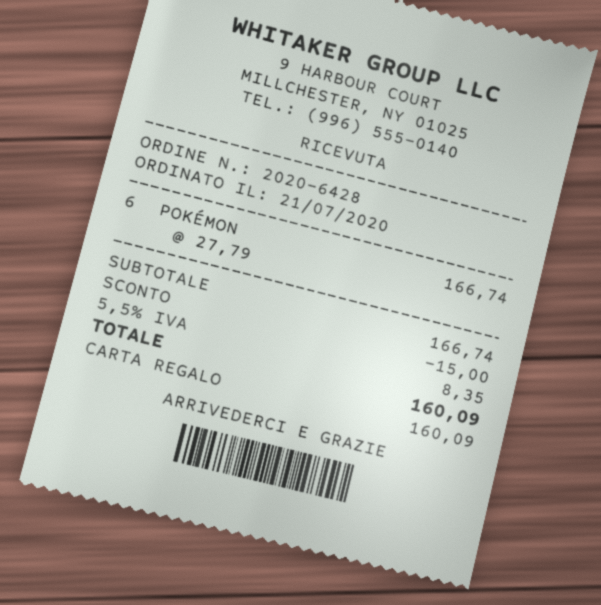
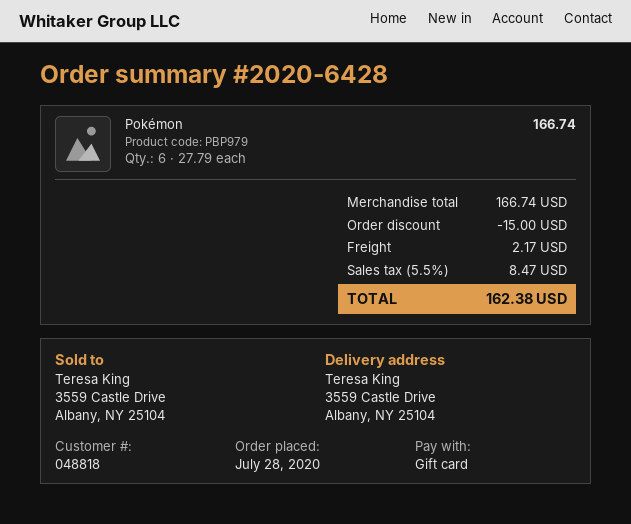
order date: 2020-07-21 -> 2020-07-28
shipping: none -> 2.17
tax: 5.5% = 8.35 -> 5.5% = 8.47
total: 160.09 -> 162.38

